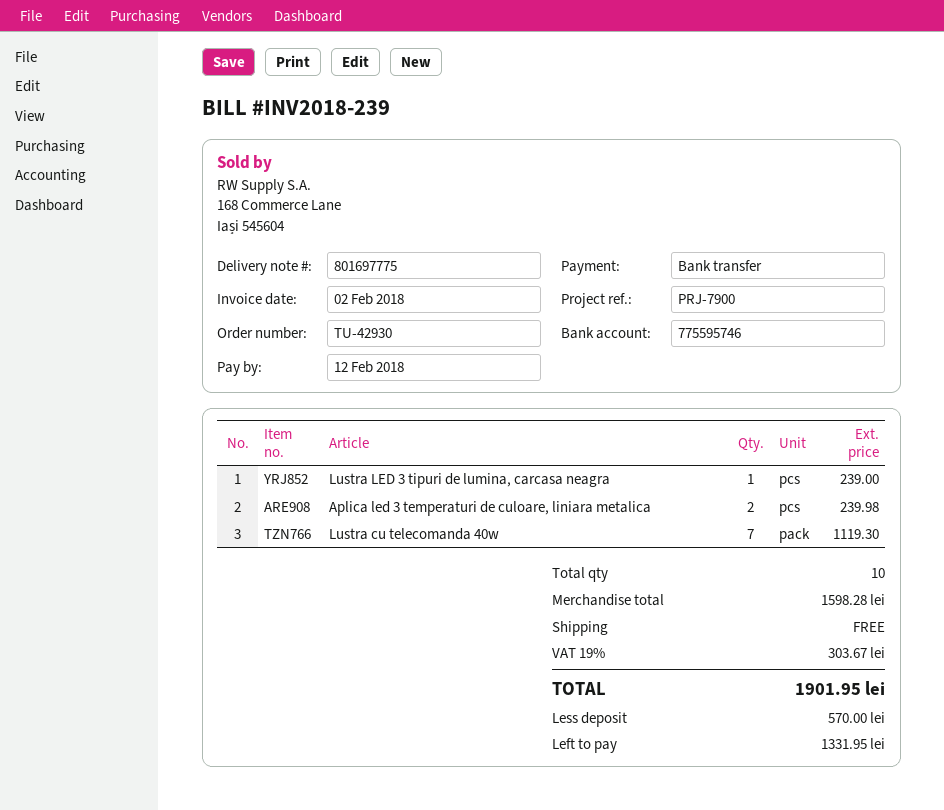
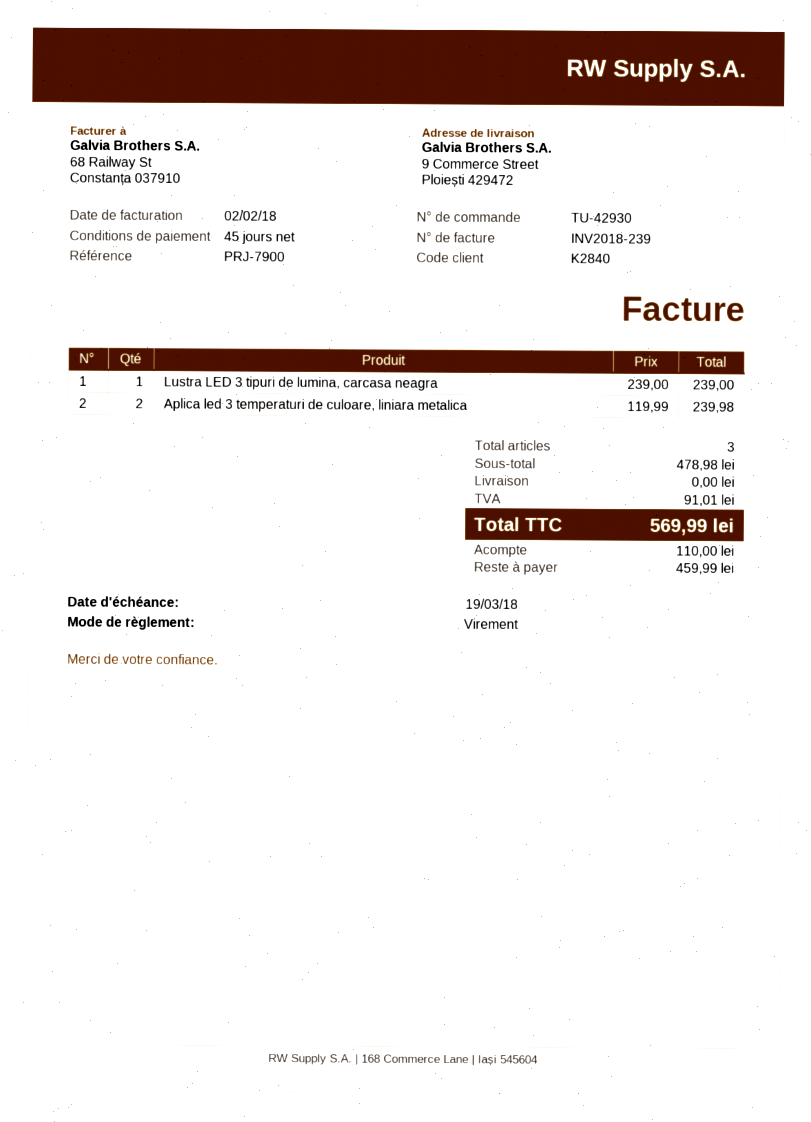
due date: 2018-02-12 -> 2018-03-19
Lustra cu telecomanda 40w: 7 for 1119.30 -> none
total quantity: 10 -> 3
subtotal: 1598.28 -> 478.98
tax: 303.67 -> 91.01
total: 1901.95 -> 569.99
deposit: 570.00 -> 110.00
balance: 1331.95 -> 459.99

